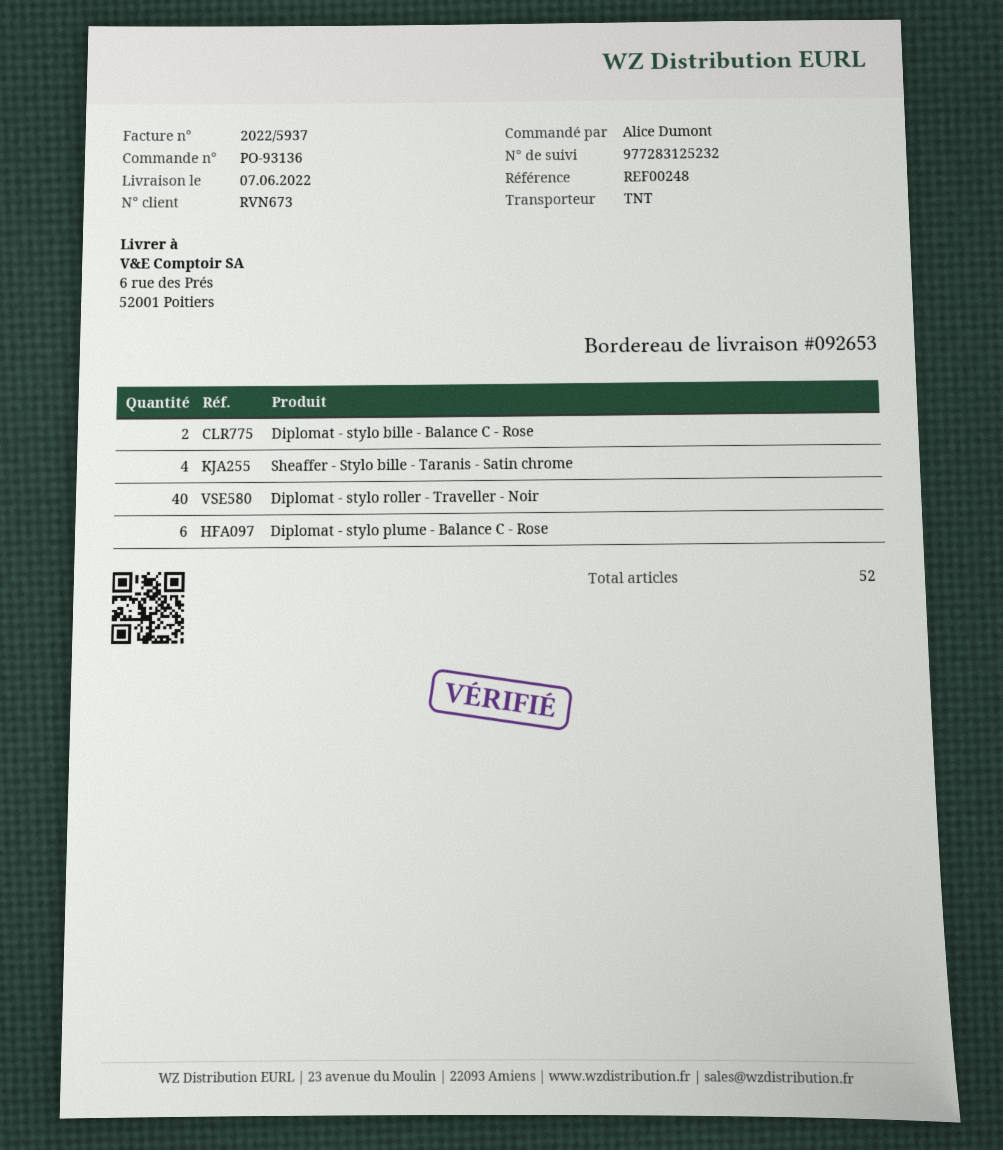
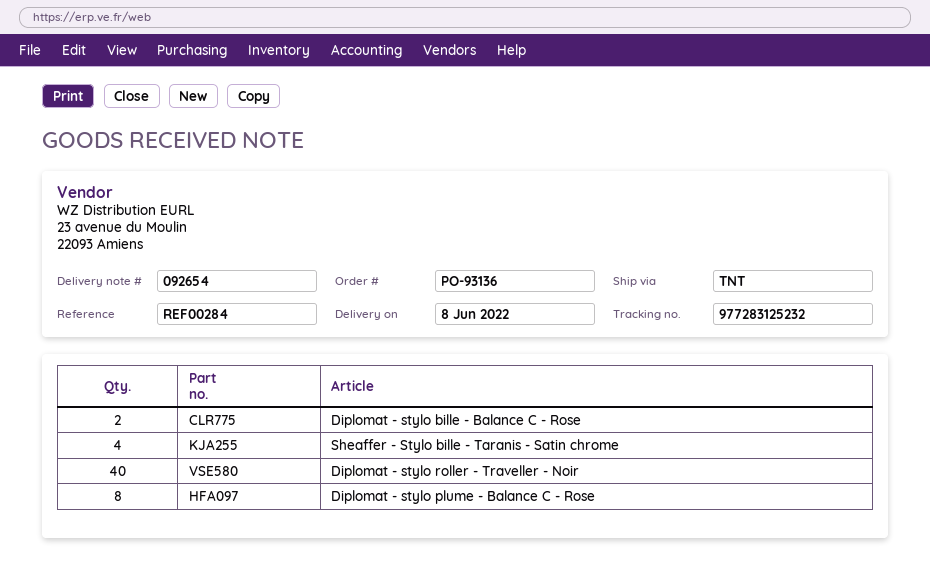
delivery note number: 092653 -> 092654
delivery date: 2022-06-07 -> 2022-06-08
reference: REF00248 -> REF00284
Diplomat - stylo plume - Balance C - Rose: 6 -> 8

